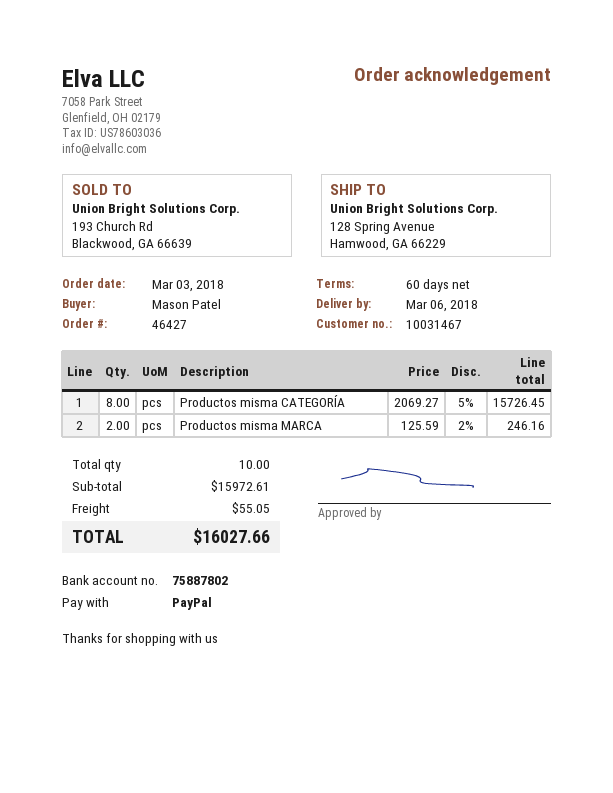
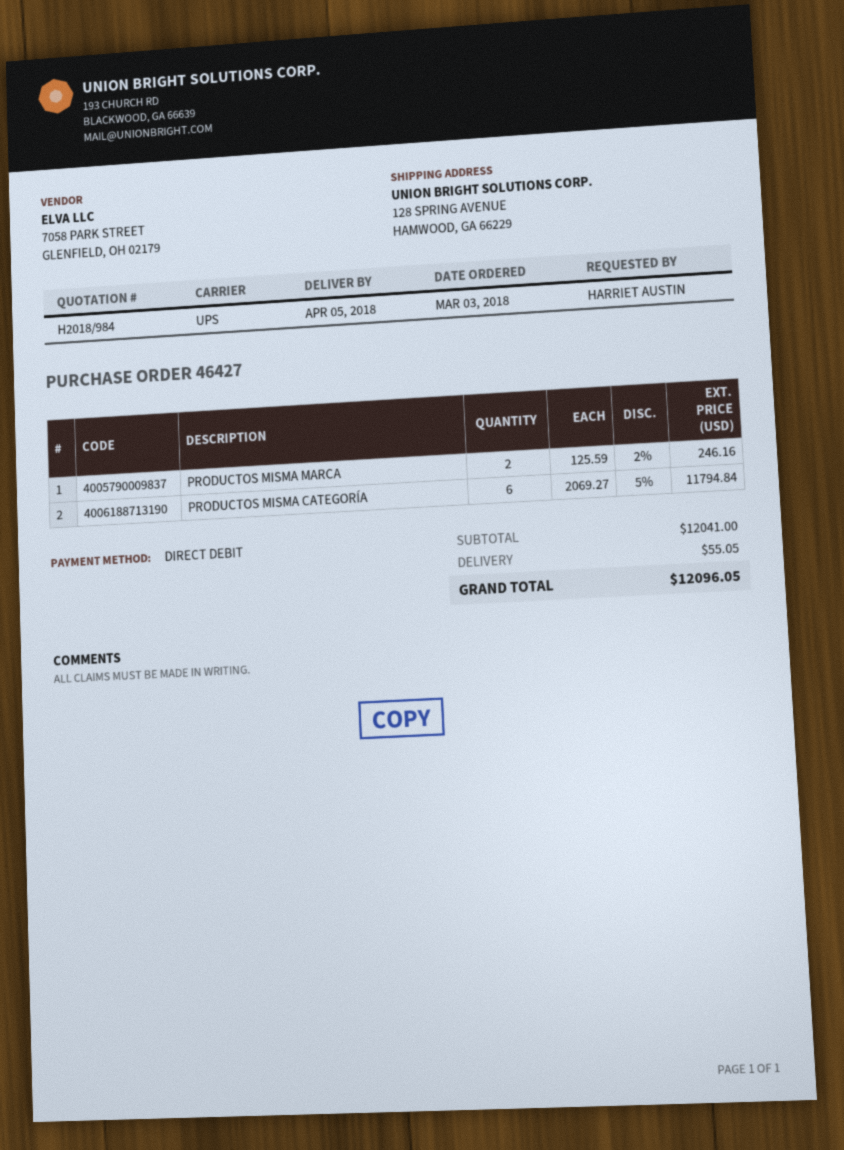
delivery date: 2018-03-06 -> 2018-04-05
ordered by: Mason Patel -> HARRIET AUSTIN
payment method: PayPal -> direct debit
Productos misma CATEGORÍA: 8 x 2069.27 - 5% = 15726.45 -> 6 x 2069.27 - 5% = 11794.84
subtotal: 15972.61 -> 12041.00
total: 16027.66 -> 12096.05

